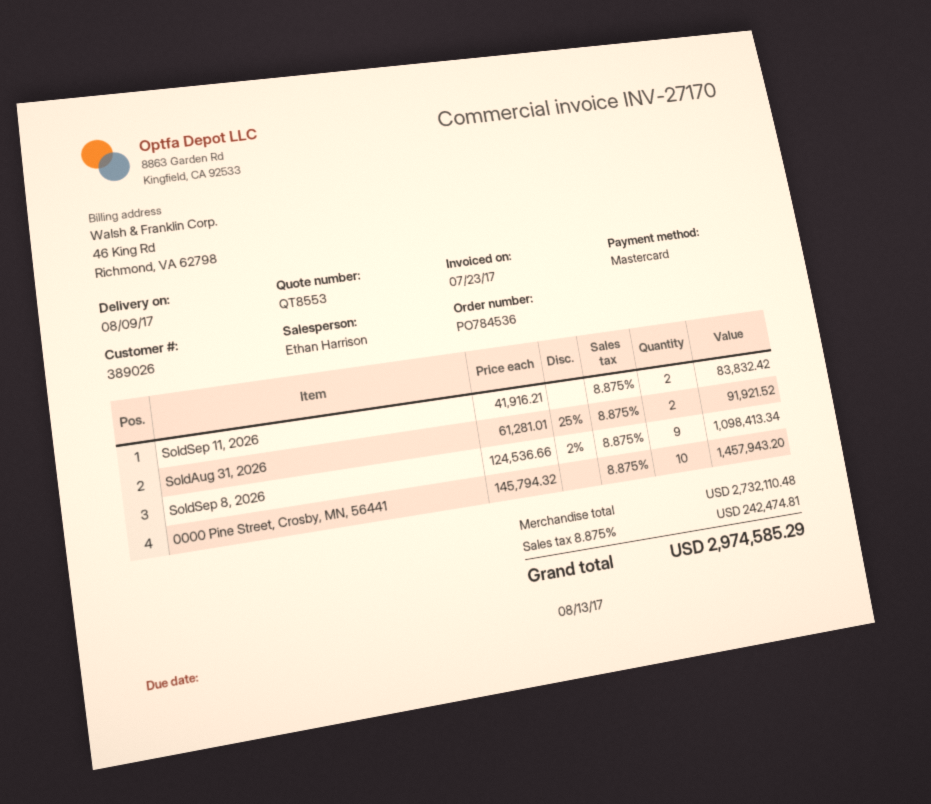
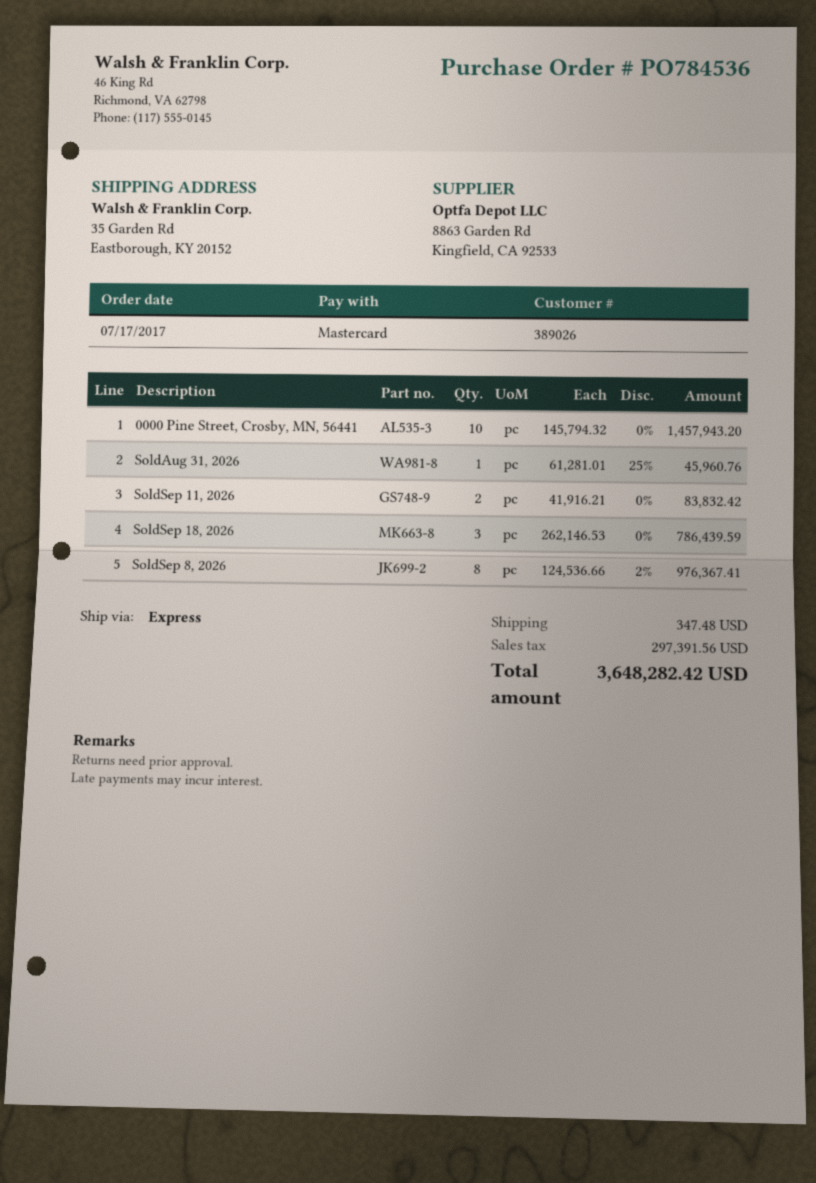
SoldAug 31, 2026: 2 x 61281.01 - 25% = 91921.52 -> 1 x 61281.01 - 25% = 45960.76
SoldSep 8, 2026: 9 x 124536.66 - 2% = 1098413.34 -> 8 x 124536.66 - 2% = 976367.41
SoldSep 18, 2026: none -> 3 x 262146.53 = 786439.59
shipping: none -> 347.48
tax: 242474.81 -> 297391.56
total: 2974585.29 -> 3648282.42

